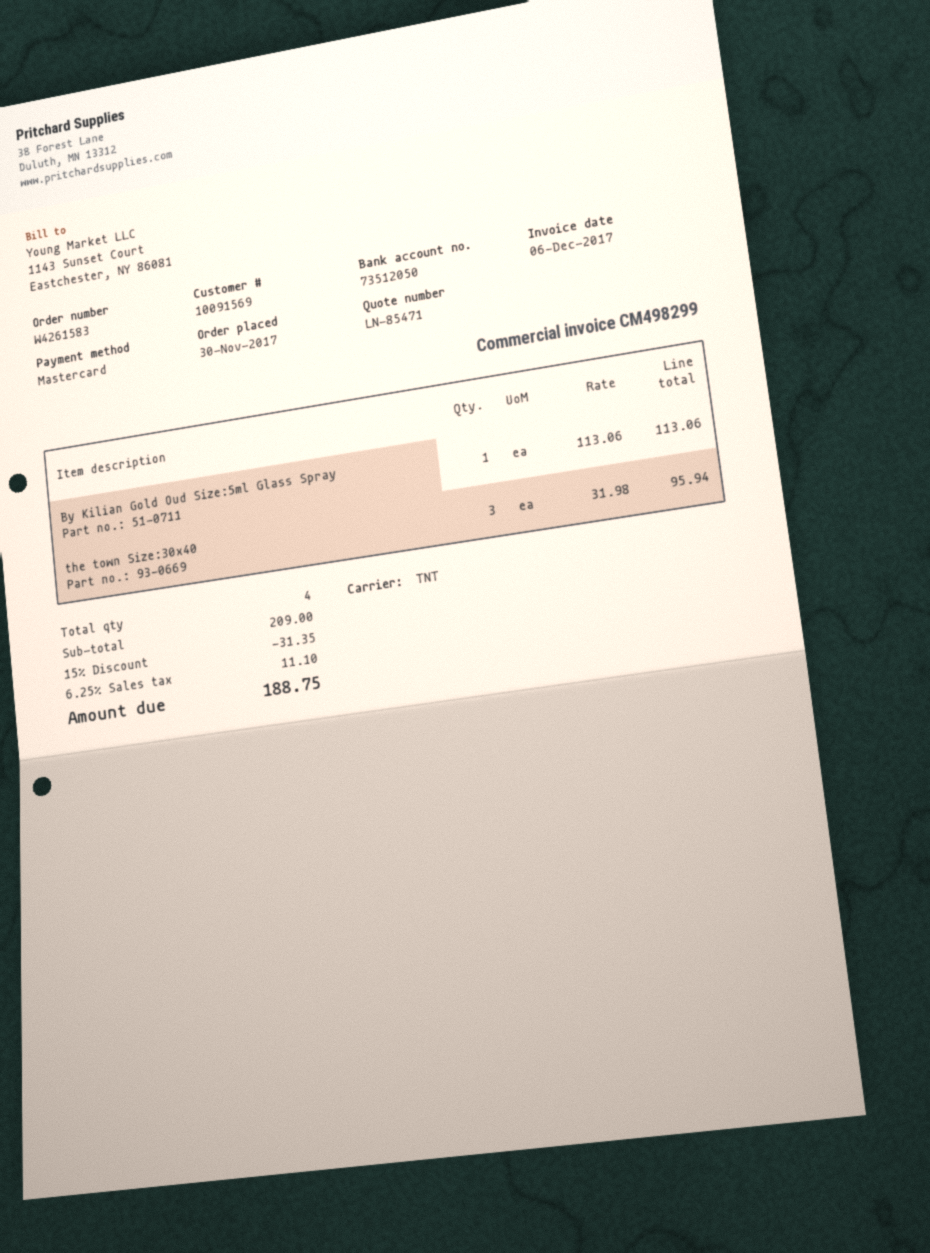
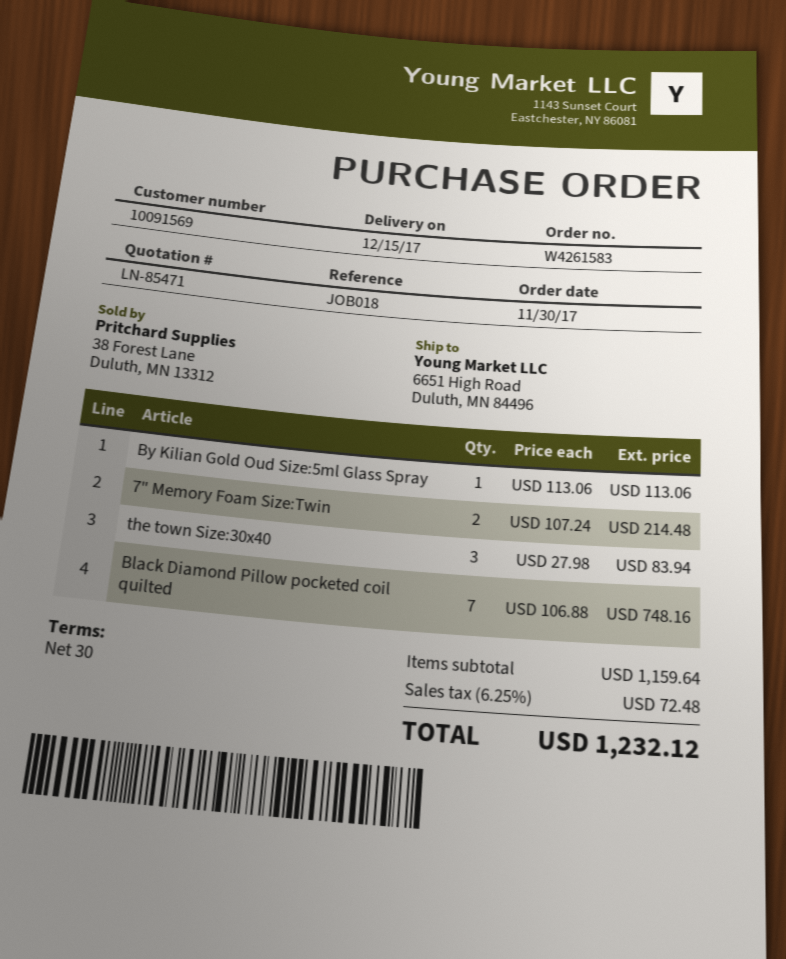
the town Size:30x40: 3 x 31.98 = 95.94 -> 3 x 27.98 = 83.94
7" Memory Foam Size:Twin: none -> 2 x 107.24 = 214.48
Black Diamond Pillow pocketed coil quilted: none -> 7 x 106.88 = 748.16
subtotal: 209.00 -> 1159.64
discount: 15% = 31.35 -> none
tax: 6.25% = 11.10 -> 6.25% = 72.48
total: 188.75 -> 1232.12

